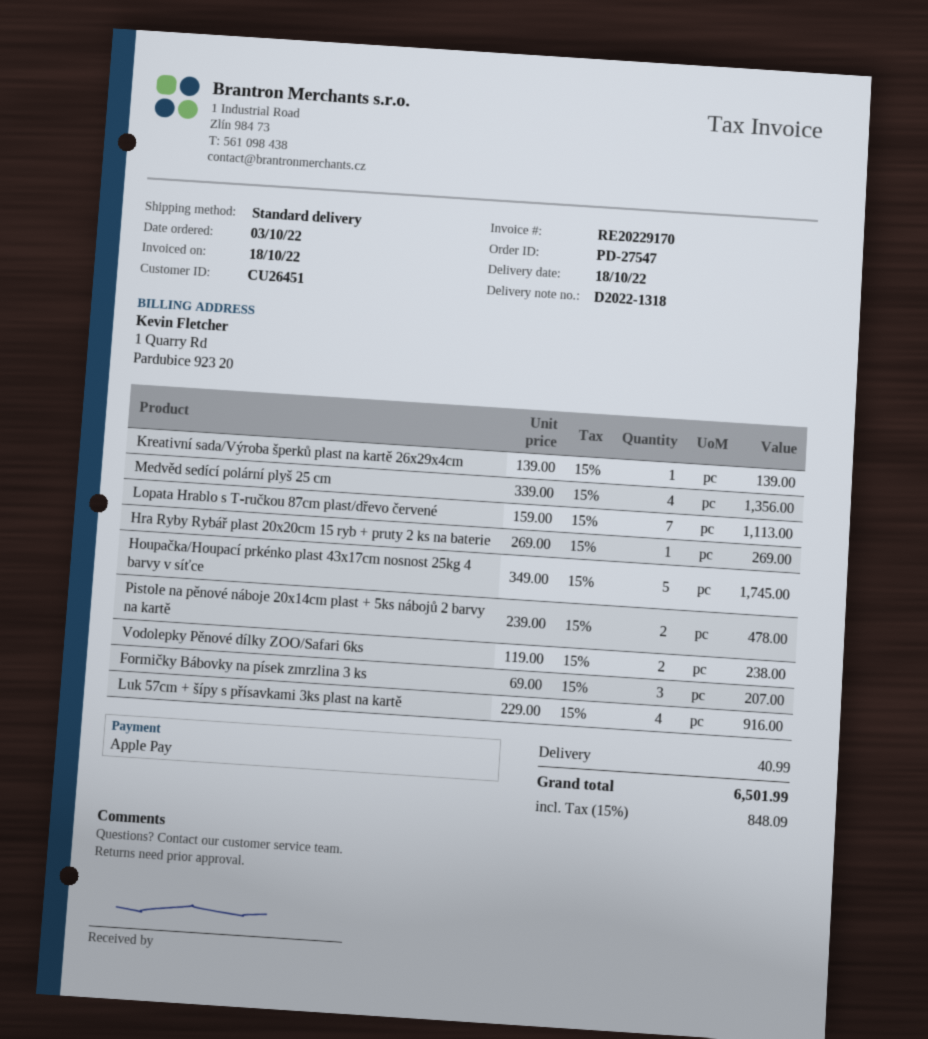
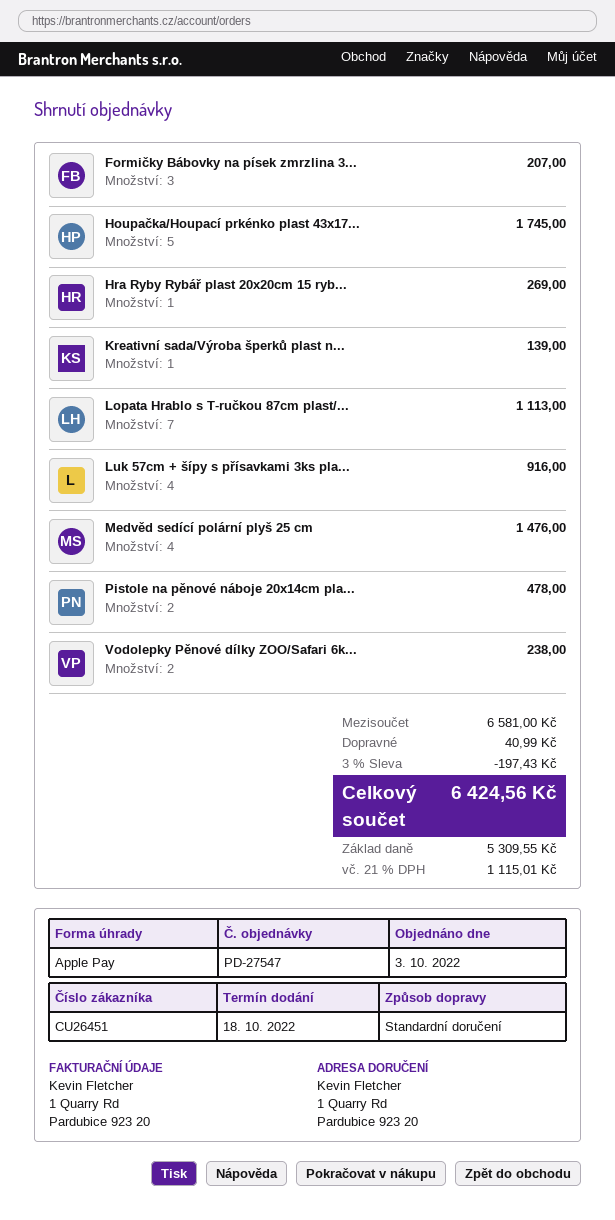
Medvěd sedící polární plyš 25 cm: 4 for 1356.00 -> 4 for 1476.00
discount: none -> 3% = 197.43
tax: 15% = 848.09 -> 21% = 1115.01
total: 6501.99 -> 6424.56

